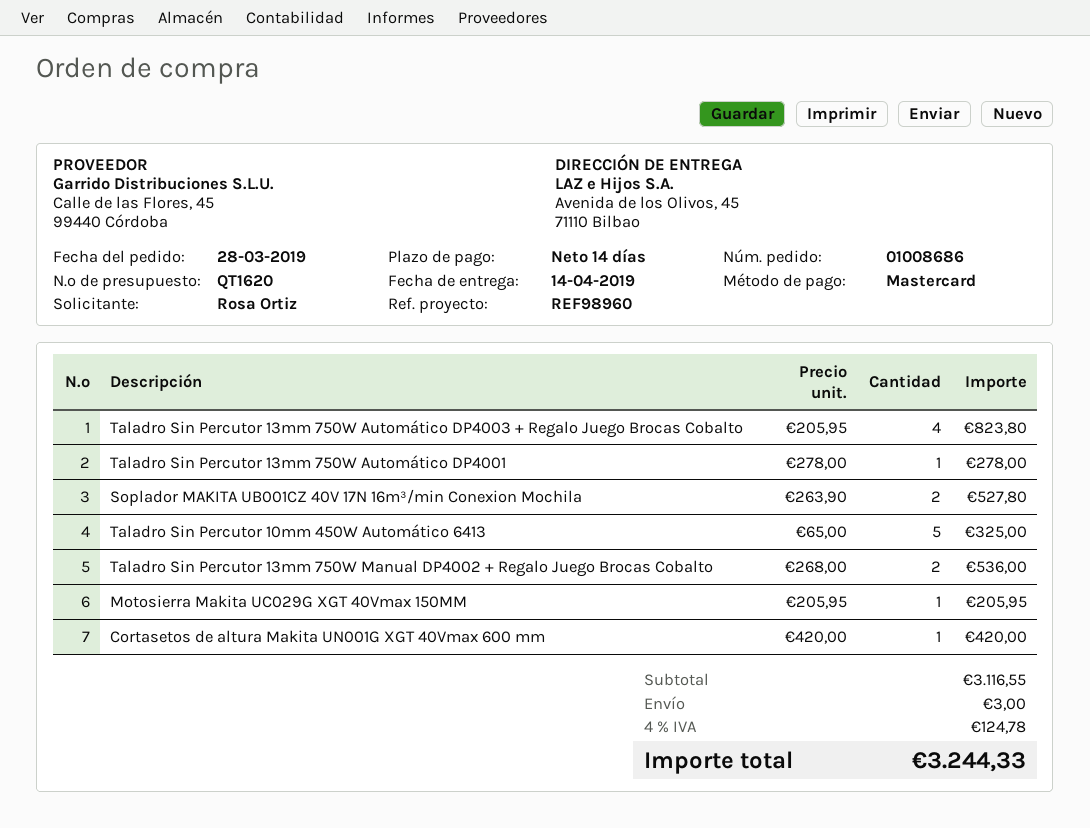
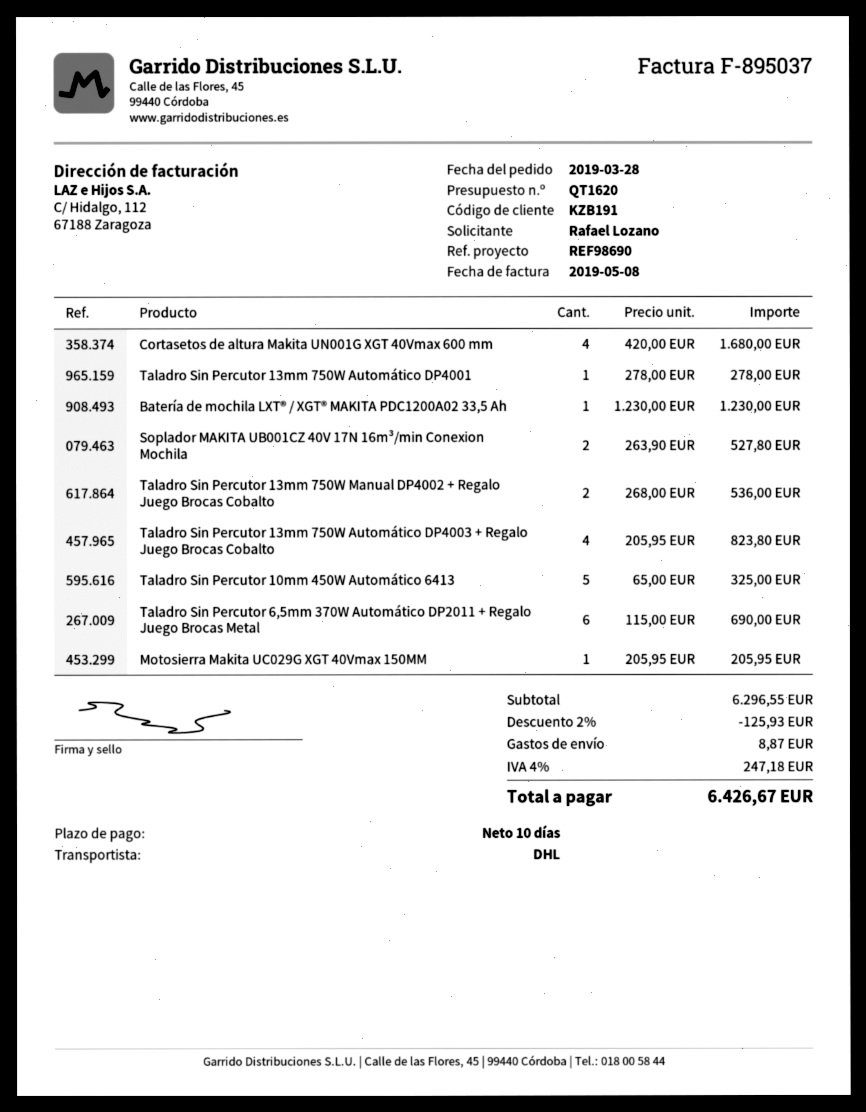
payment terms: 14 days -> 10 days
reference: REF98960 -> REF98690
ordered by: Rosa Ortiz -> Rafael Lozano
Cortasetos de altura Makita UN001G XGT 40Vmax 600 mm: 1 x 420.00 = 420.00 -> 4 x 420.00 = 1680.00
Batería de mochila LXT® / XGT® MAKITA PDC1200A02 33,5 Ah: none -> 1 x 1230.00 = 1230.00
Taladro Sin Percutor 6,5mm 370W Automático DP2011 + Regalo Juego Brocas Metal: none -> 6 x 115.00 = 690.00
subtotal: 3116.55 -> 6296.55
discount: none -> 2% = 125.93
shipping: 3.00 -> 8.87
tax: 4% = 124.78 -> 4% = 247.18
total: 3244.33 -> 6426.67

